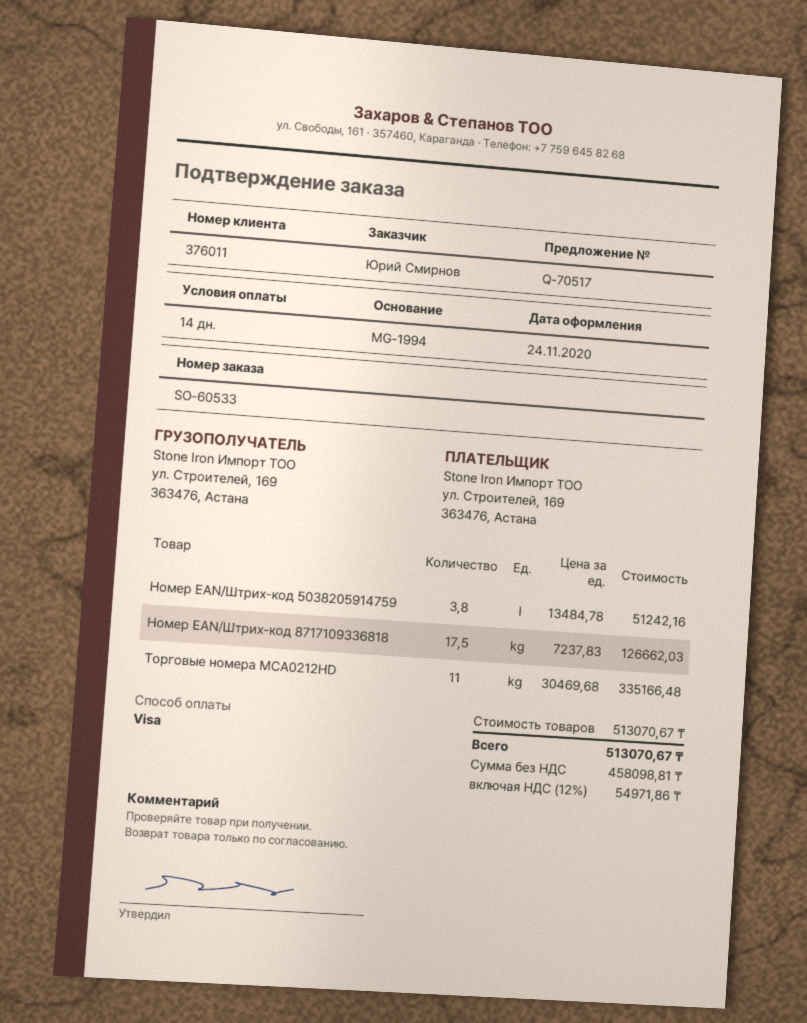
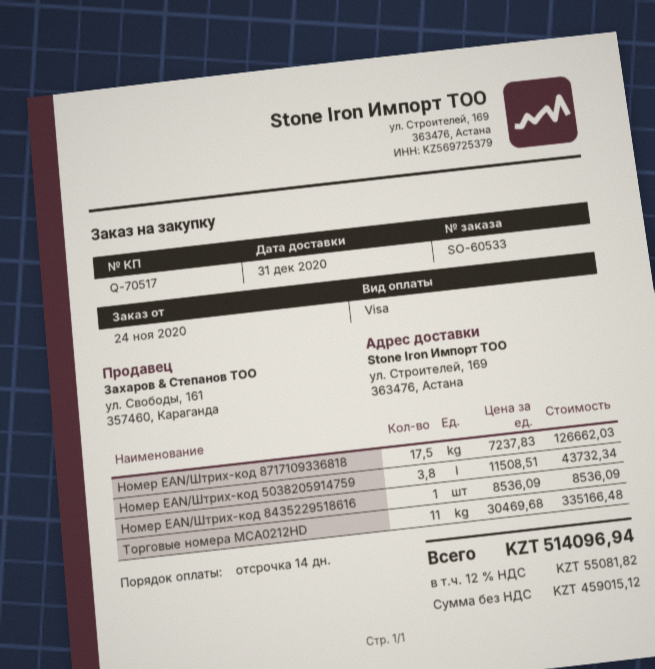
Номер EAN/Штрих-код 5038205914759: 3.8 x 13484.78 = 51242.16 -> 3.8 x 11508.51 = 43732.34
Номер EAN/Штрих-код 8435229518616: none -> 1 x 8536.09 = 8536.09
net: 458098.81 -> 459015.12
tax: 12% = 54971.86 -> 12% = 55081.82
total: 513070.67 -> 514096.94

